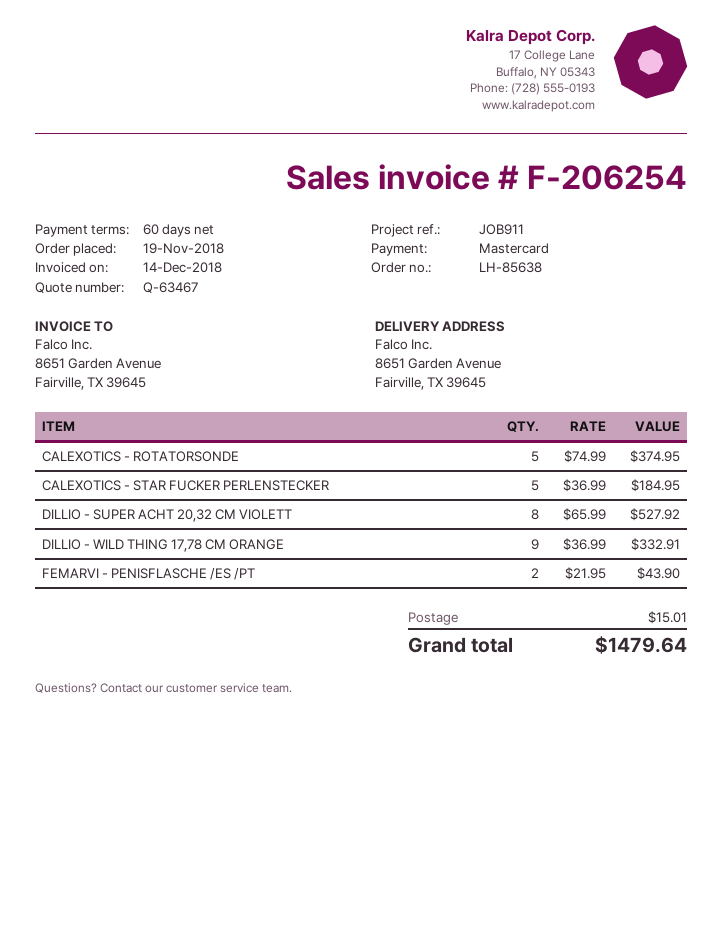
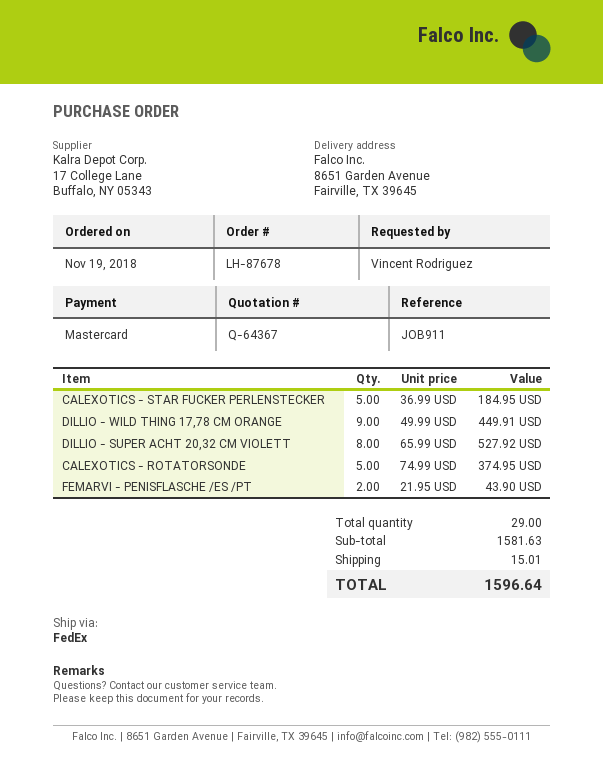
quote number: Q-63467 -> Q-64367
order number: LH-85638 -> LH-87678
DILLIO - WILD THING 17,78 CM ORANGE: 9 x 36.99 = 332.91 -> 9 x 49.99 = 449.91
total: 1479.64 -> 1596.64

